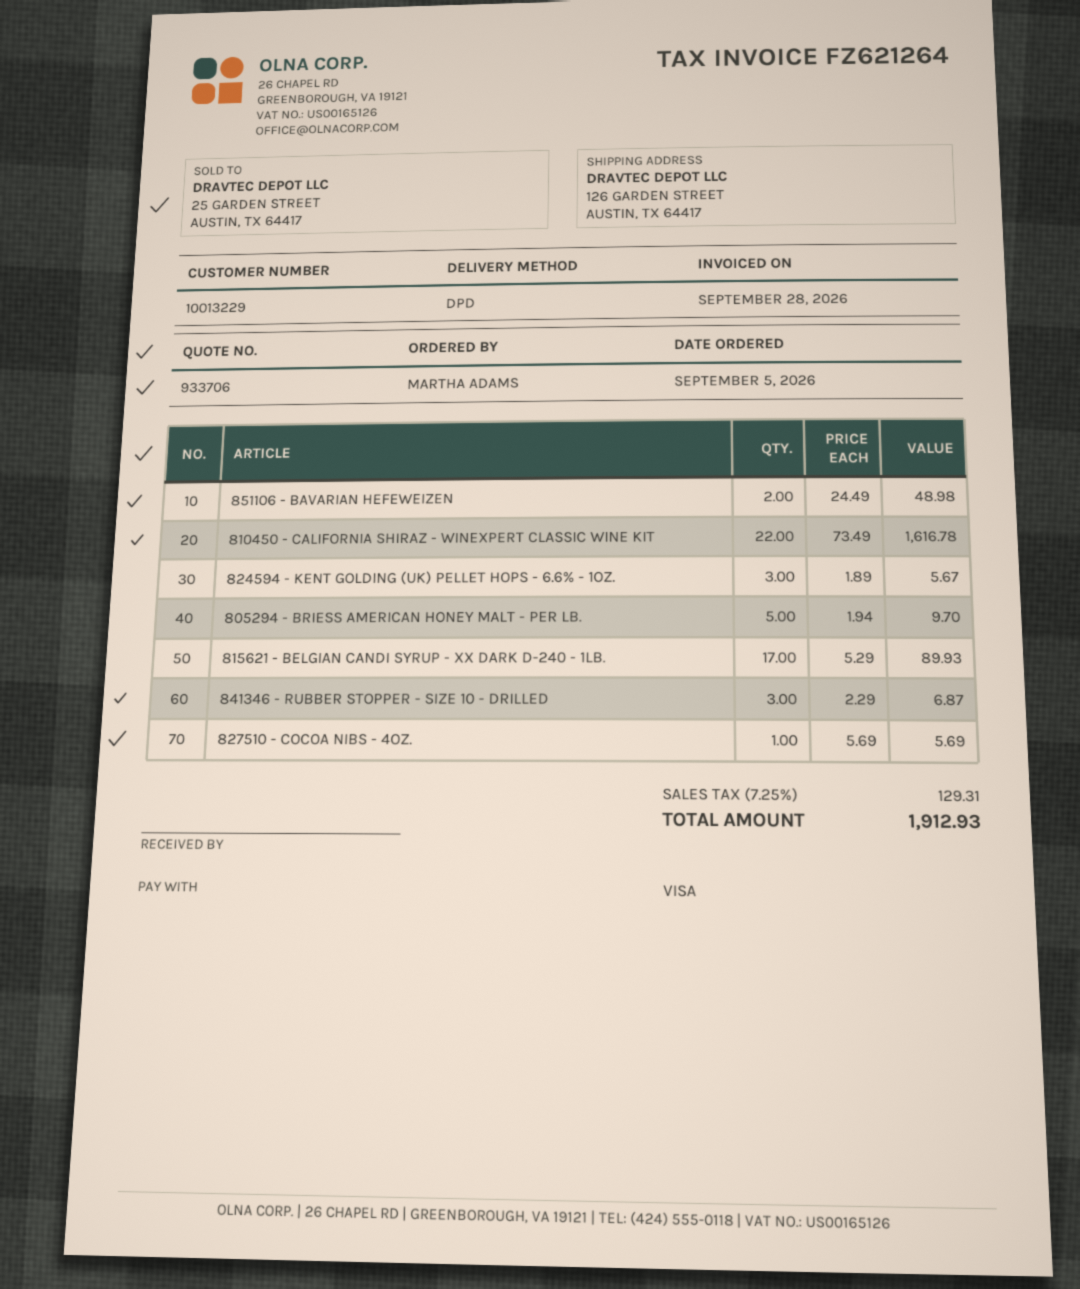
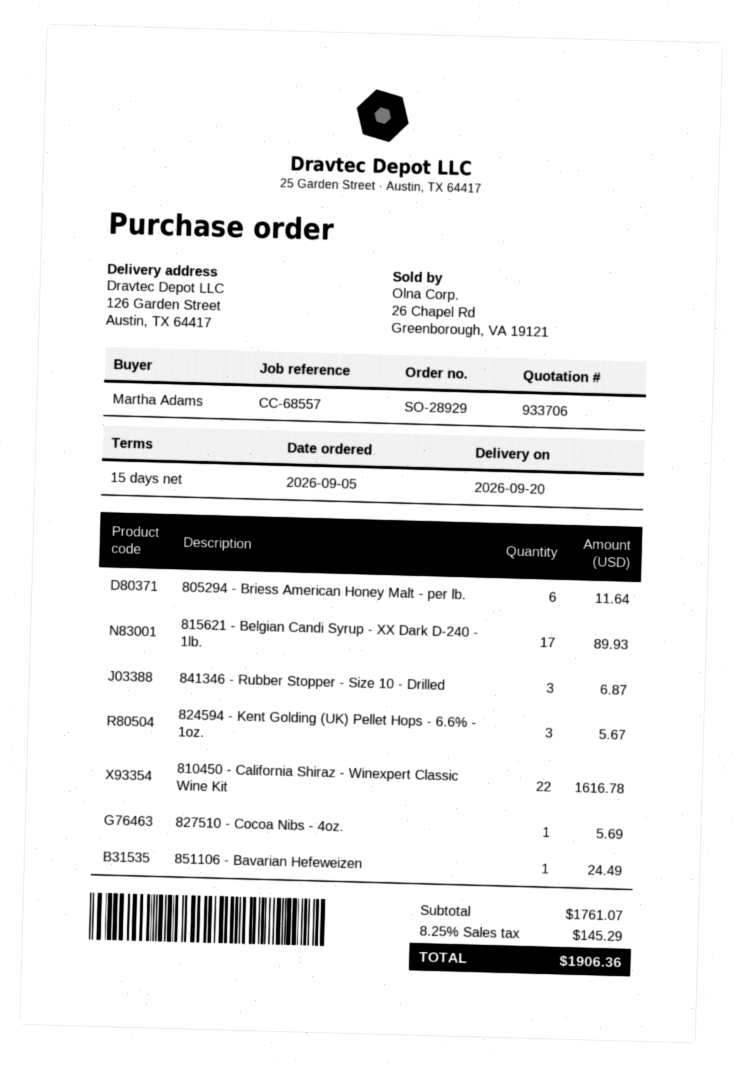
851106 - BAVARIAN HEFEWEIZEN: 2 for 48.98 -> 1 for 24.49
805294 - BRIESS AMERICAN HONEY MALT - PER LB.: 5 for 9.70 -> 6 for 11.64
tax: 7.25% = 129.31 -> 8.25% = 145.29
total: 1912.93 -> 1906.36

